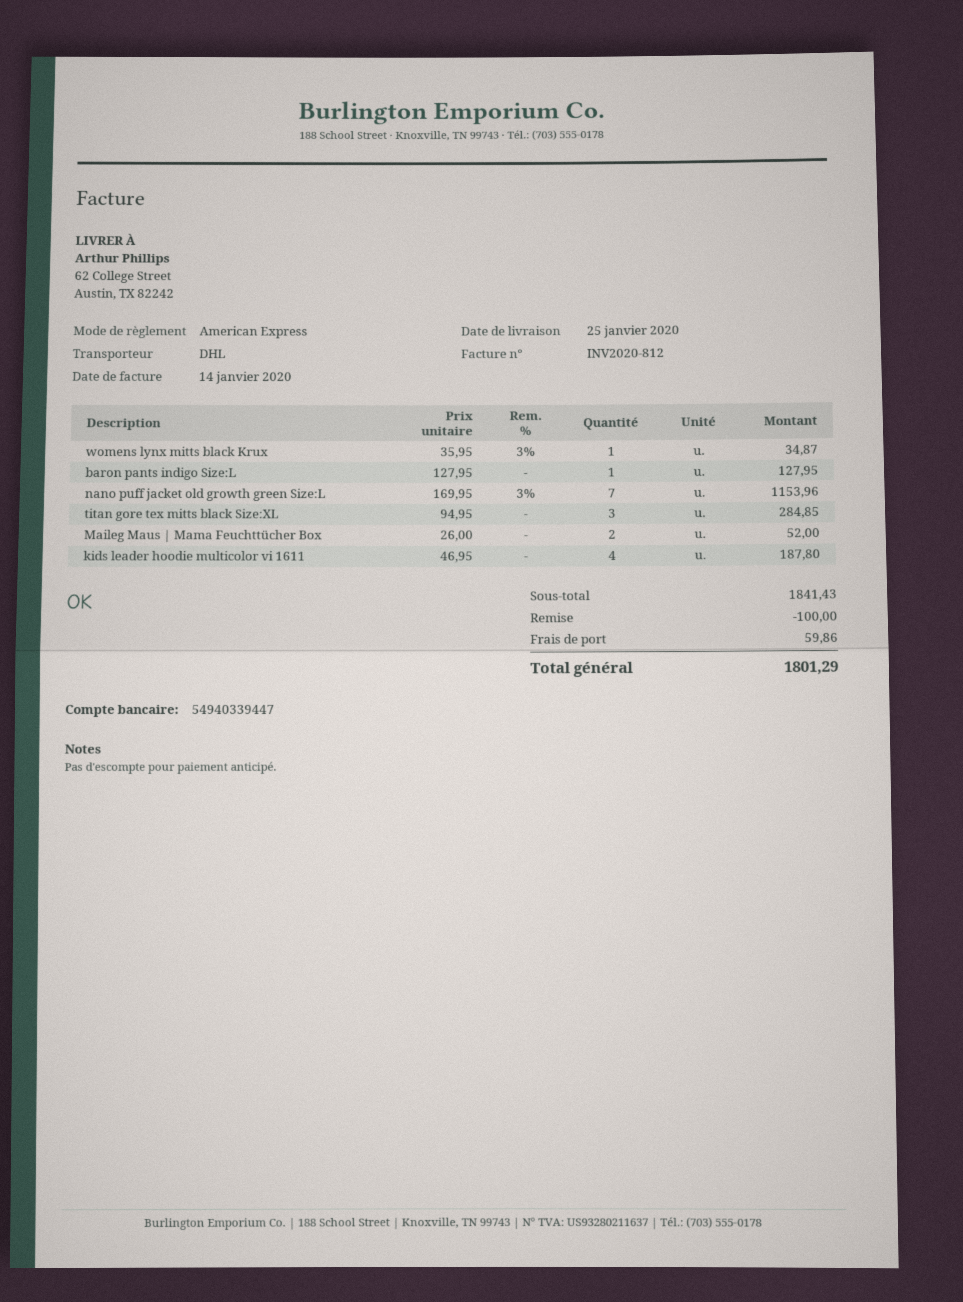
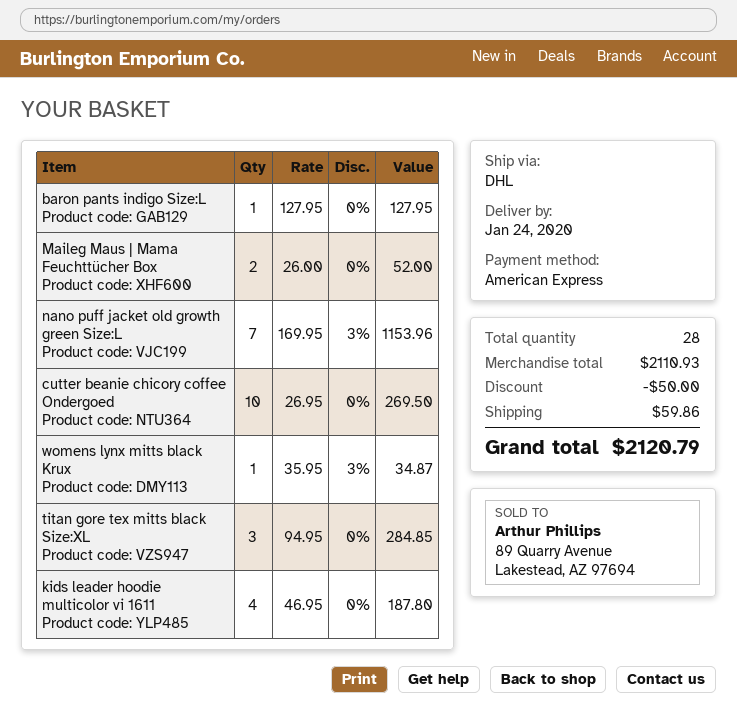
delivery date: 2020-01-25 -> 2020-01-24
cutter beanie chicory coffee Ondergoed: none -> 10 x 26.95 = 269.50
subtotal: 1841.43 -> 2110.93
discount: 100.00 -> 50.00
total: 1801.29 -> 2120.79

